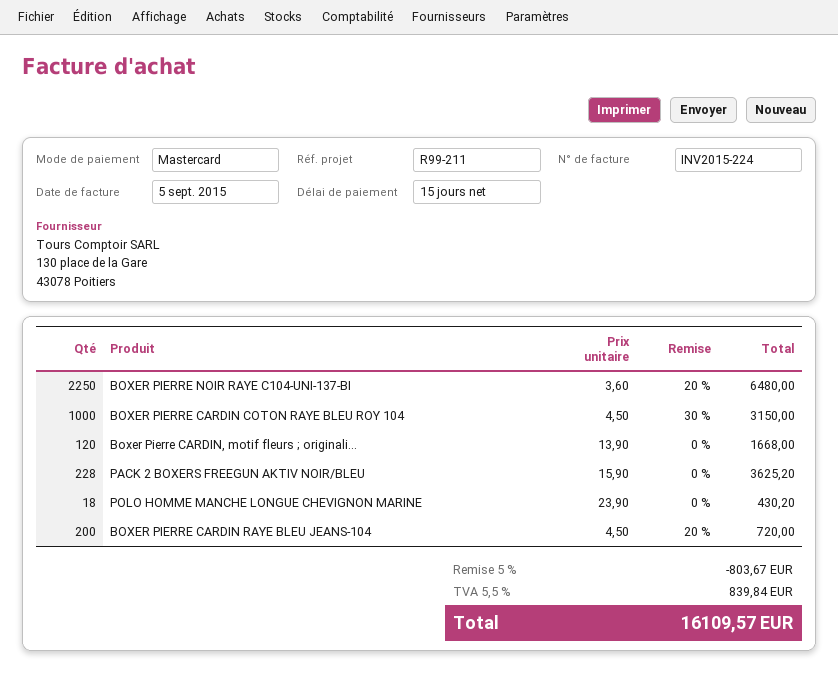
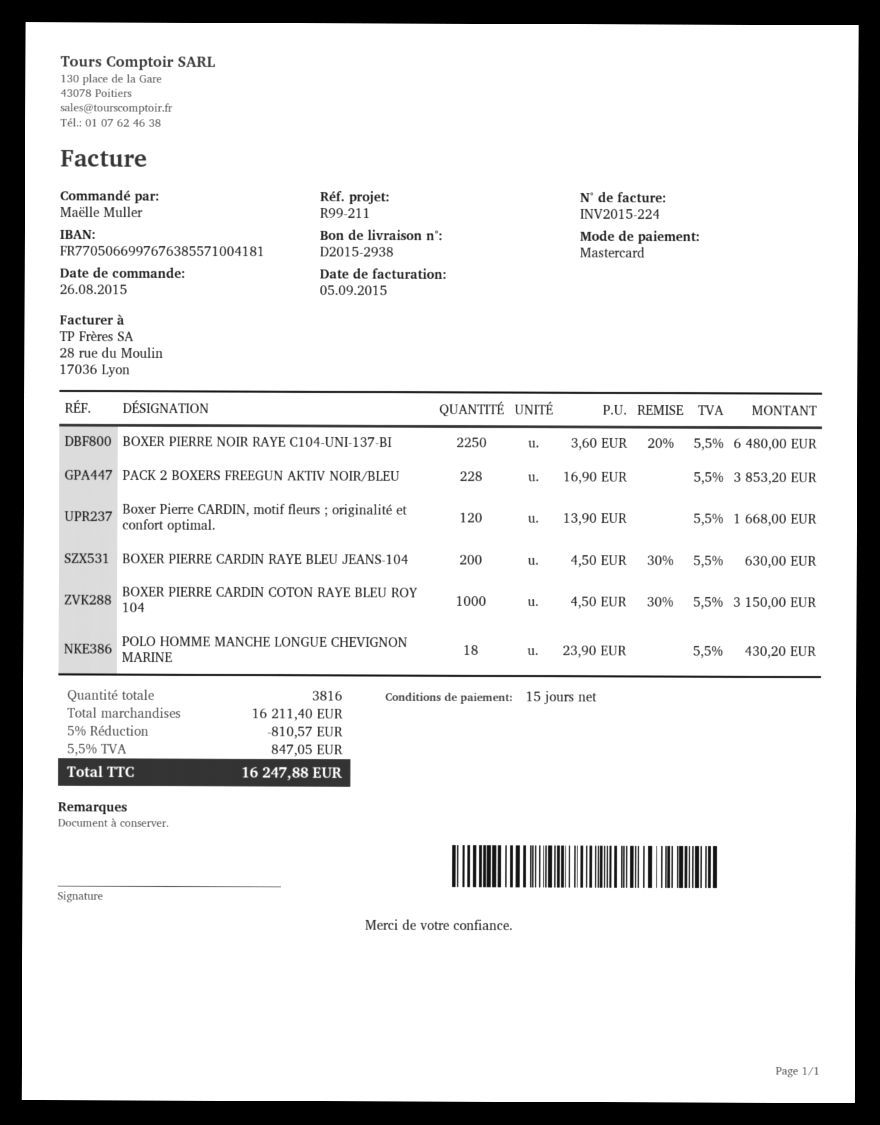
PACK 2 BOXERS FREEGUN AKTIV NOIR/BLEU: 228 x 15.90 = 3625.20 -> 228 x 16.90 = 3853.20
BOXER PIERRE CARDIN RAYE BLEU JEANS-104: 200 x 4.50 - 20% = 720.00 -> 200 x 4.50 - 30% = 630.00
discount: 5% = 803.67 -> 5% = 810.57
tax: 5.5% = 839.84 -> 5.5% = 847.05
total: 16109.57 -> 16247.88

